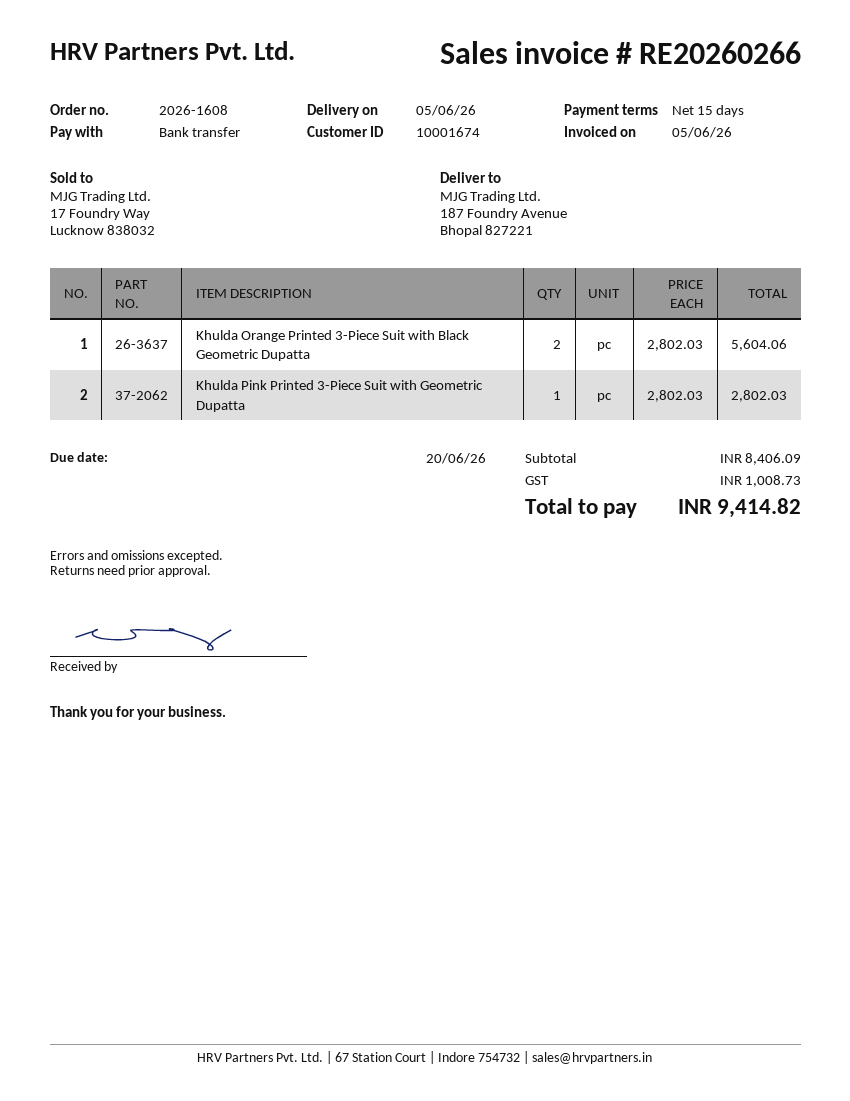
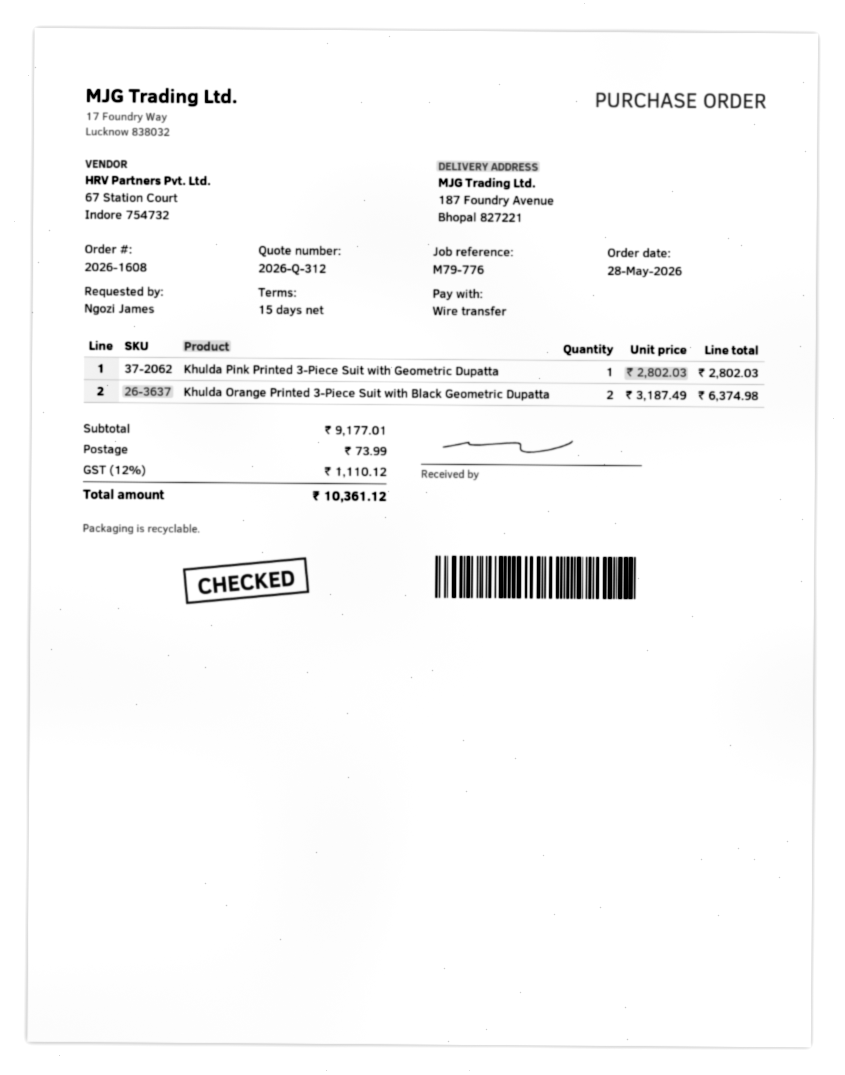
Khulda Orange Printed 3-Piece Suit with Black Geometric Dupatta: 2 x 2802.03 = 5604.06 -> 2 x 3187.49 = 6374.98
subtotal: 8406.09 -> 9177.01
shipping: none -> 73.99
tax: 1008.73 -> 1110.12
total: 9414.82 -> 10361.12

